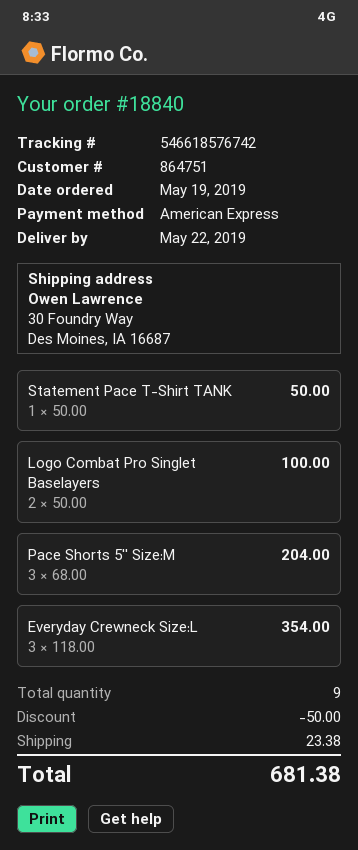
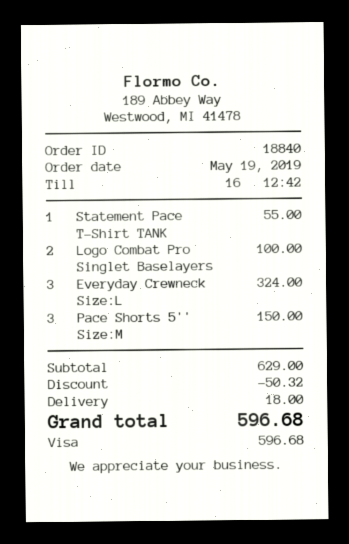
payment method: American Express -> Visa
Statement Pace T-Shirt TANK: 1 for 50.00 -> 1 for 55.00
Pace Shorts 5'' Size:M: 3 for 204.00 -> 3 for 150.00
Everyday Crewneck Size:L: 3 for 354.00 -> 3 for 324.00
discount: 50.00 -> 50.32
shipping: 23.38 -> 18.00
total: 681.38 -> 596.68

